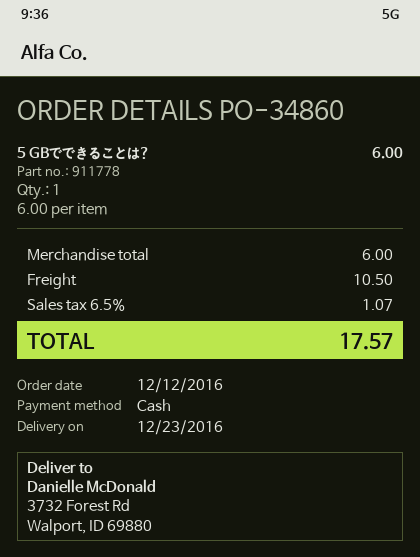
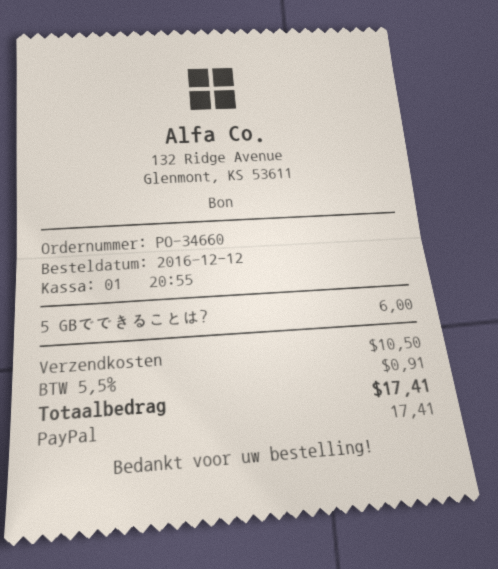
order number: PO-34860 -> PO-34660
payment method: cash -> PayPal
tax: 6.5% = 1.07 -> 5.5% = 0.91
total: 17.57 -> 17.41

